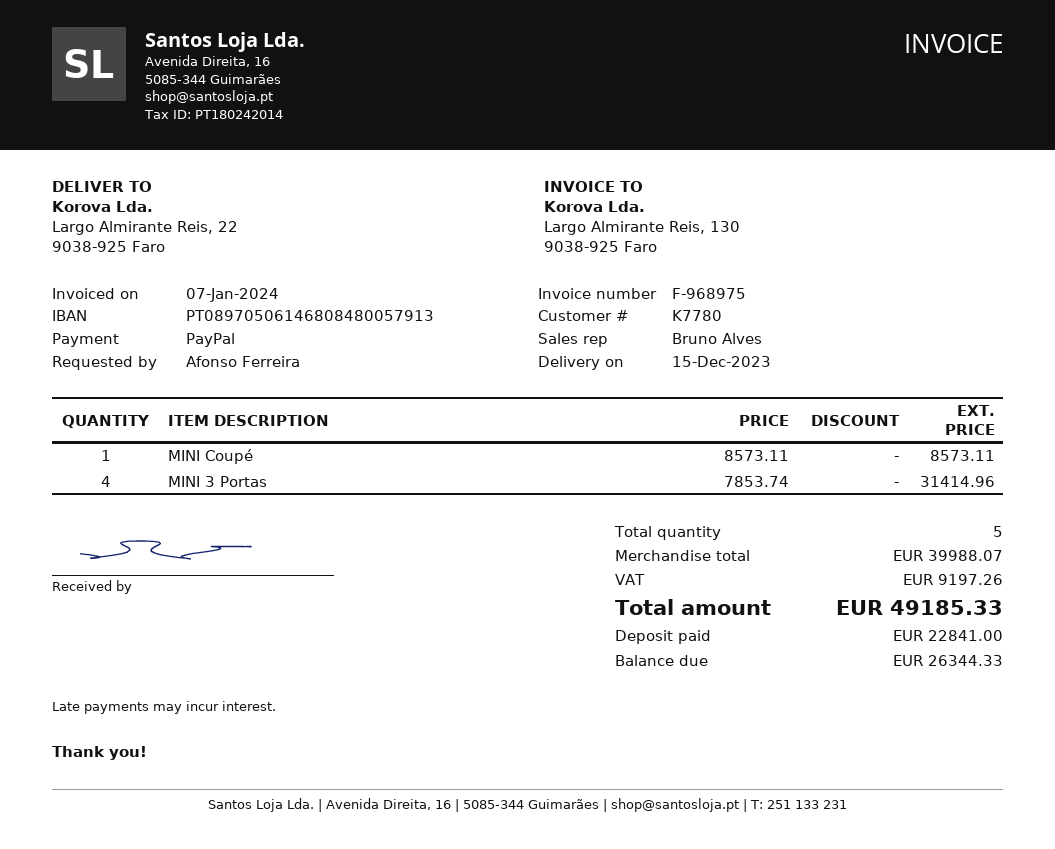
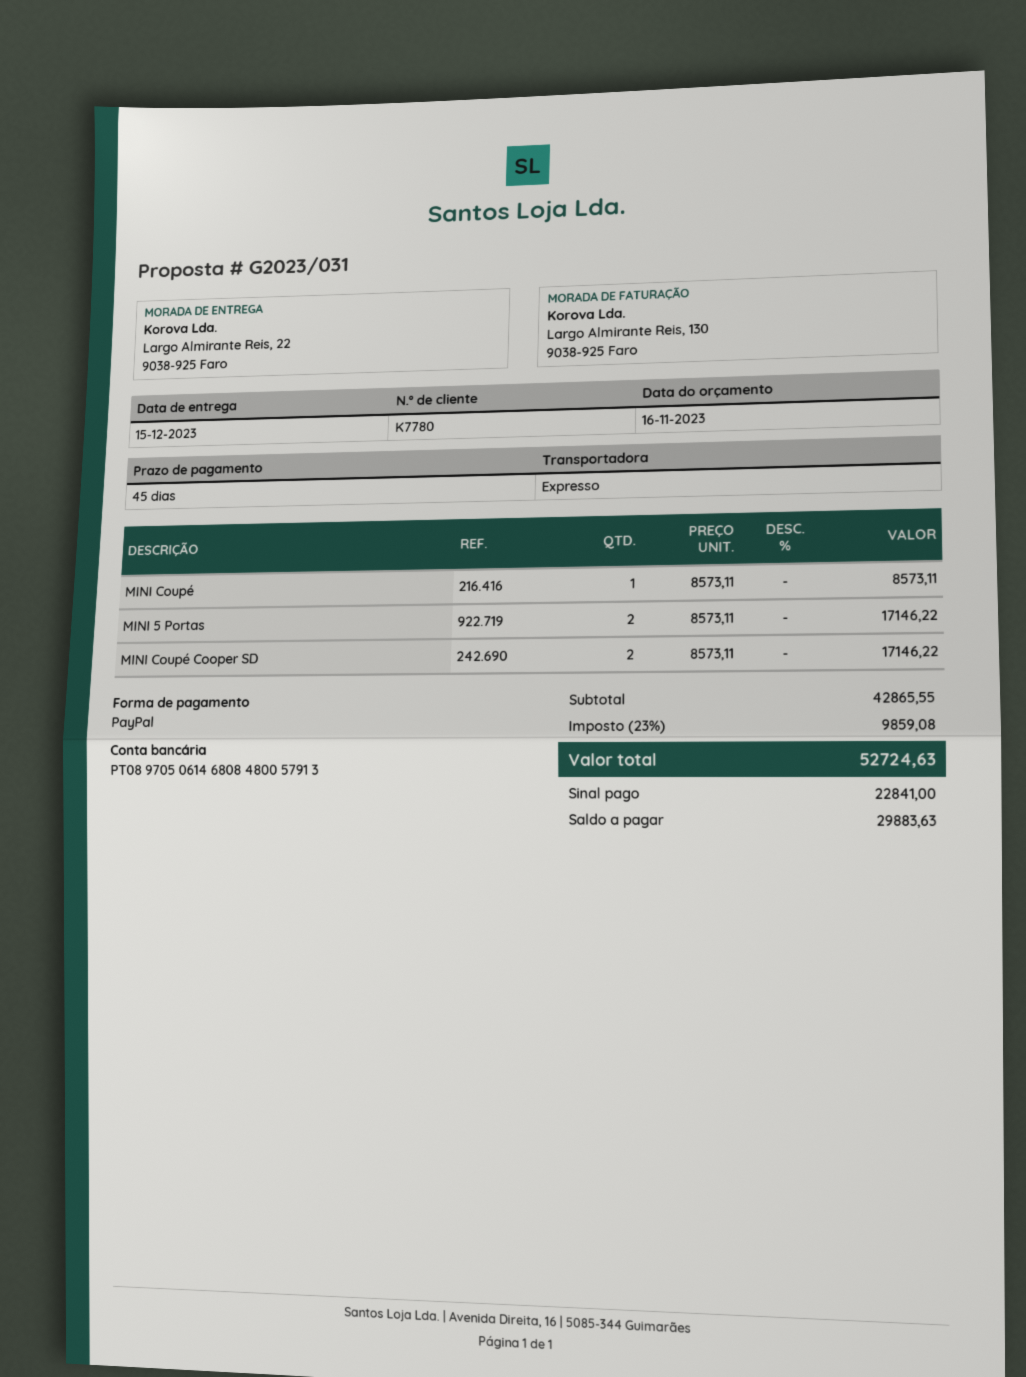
MINI 3 Portas: 4 x 7853.74 = 31414.96 -> none
MINI 5 Portas: none -> 2 x 8573.11 = 17146.22
MINI Coupé Cooper SD: none -> 2 x 8573.11 = 17146.22
subtotal: 39988.07 -> 42865.55
tax: 9197.26 -> 9859.08
total: 49185.33 -> 52724.63
balance: 26344.33 -> 29883.63

